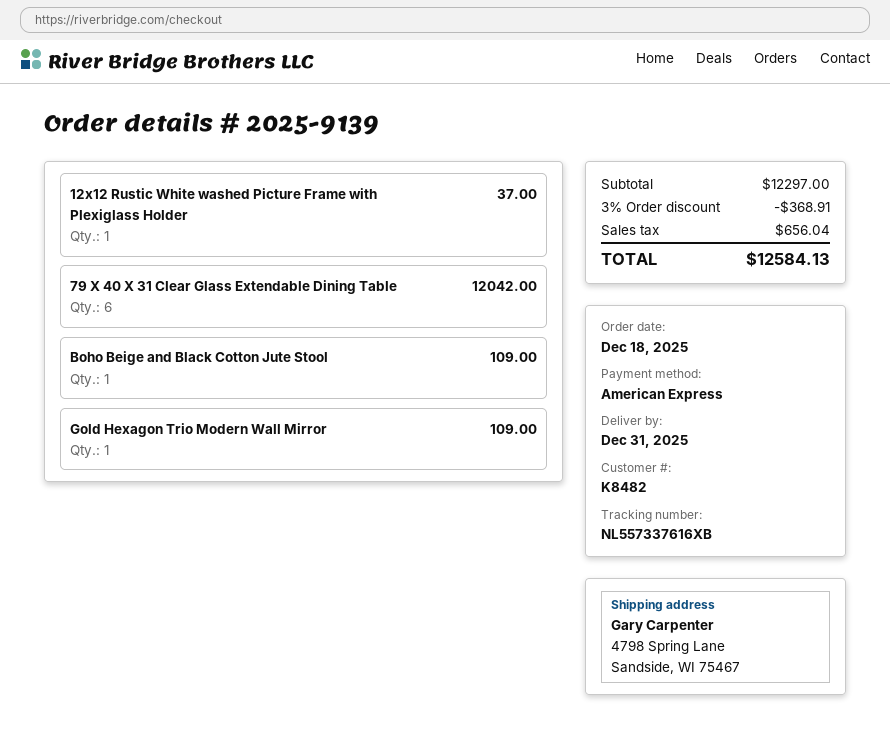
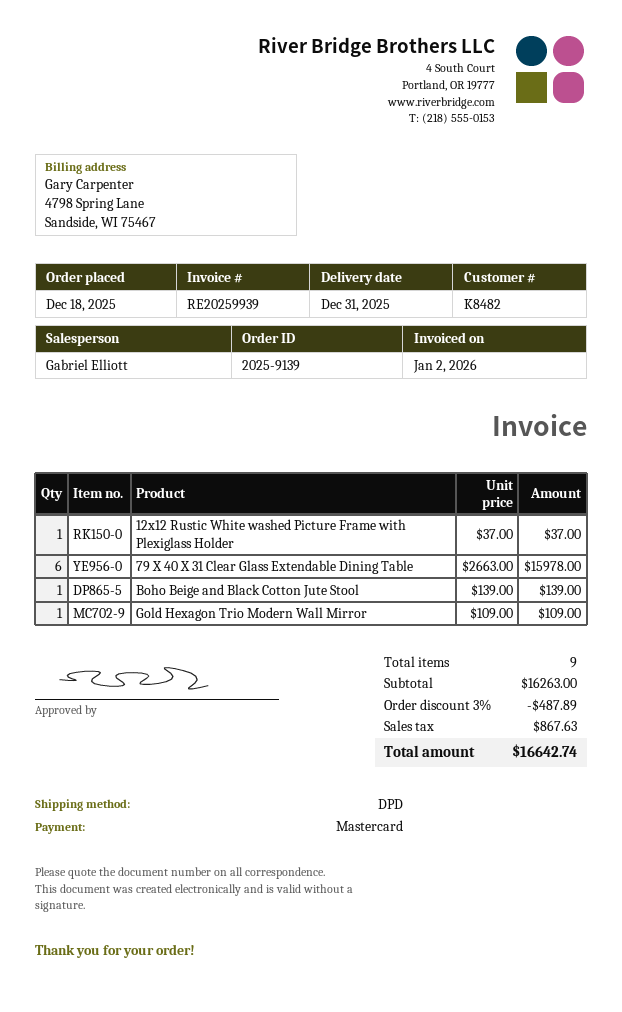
payment method: American Express -> Mastercard
79 X 40 X 31 Clear Glass Extendable Dining Table: 6 for 12042.00 -> 6 for 15978.00
Boho Beige and Black Cotton Jute Stool: 1 for 109.00 -> 1 for 139.00
subtotal: 12297.00 -> 16263.00
discount: 3% = 368.91 -> 3% = 487.89
tax: 656.04 -> 867.63
total: 12584.13 -> 16642.74

